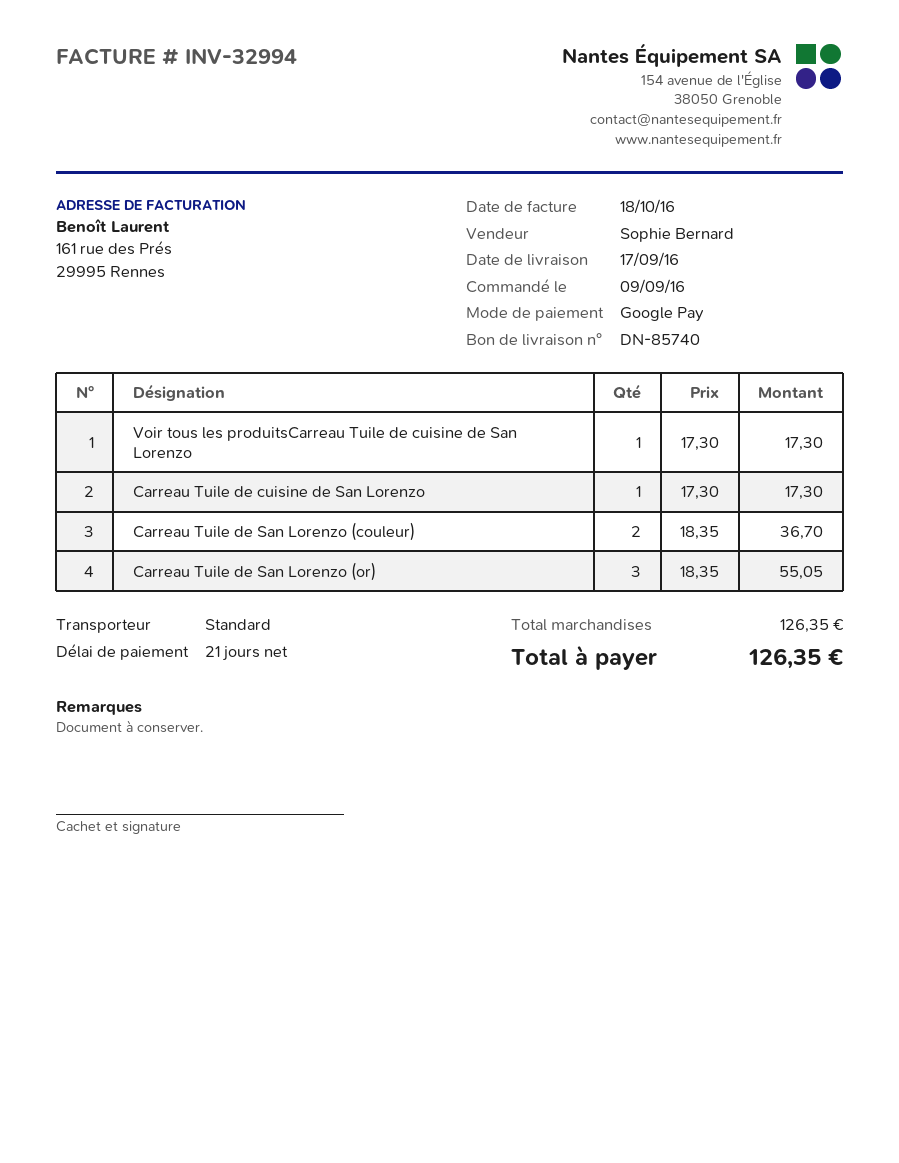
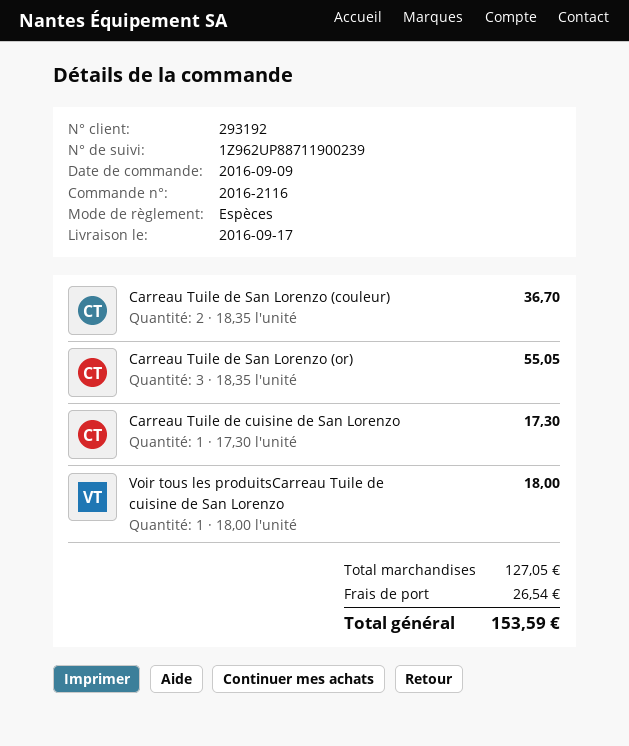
payment method: Google Pay -> cash
Voir tous les produitsCarreau Tuile de cuisine de San Lorenzo: 1 x 17.30 = 17.30 -> 1 x 18.00 = 18.00
subtotal: 126.35 -> 127.05
shipping: none -> 26.54
total: 126.35 -> 153.59

